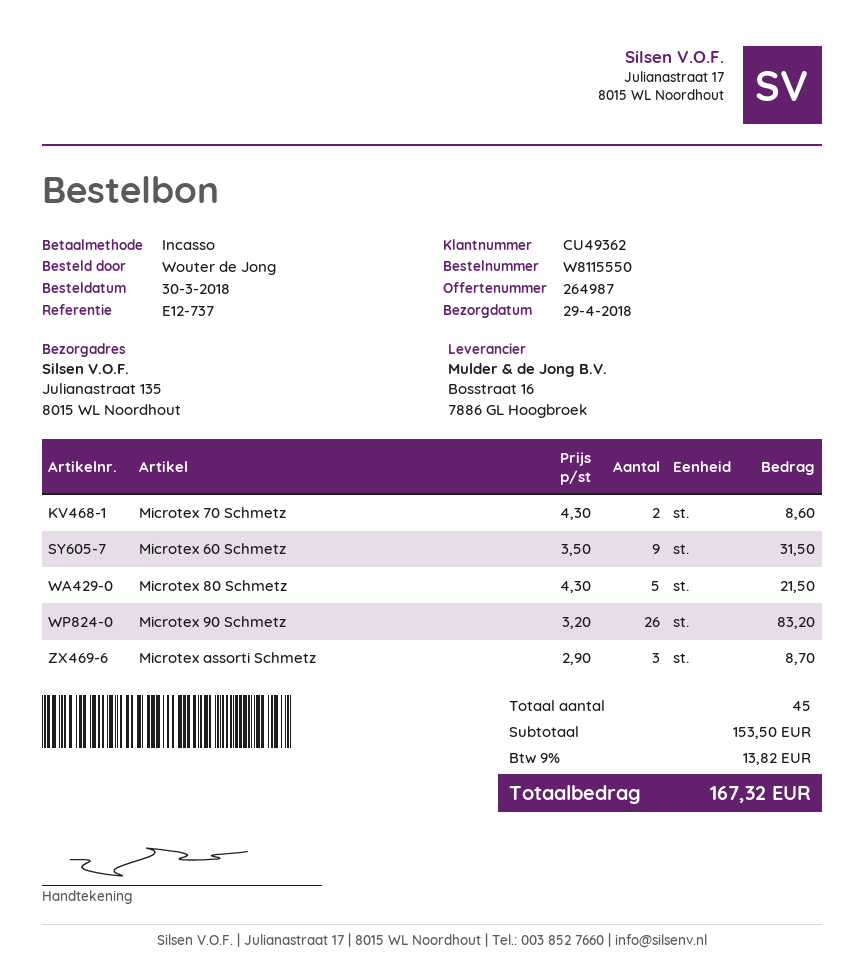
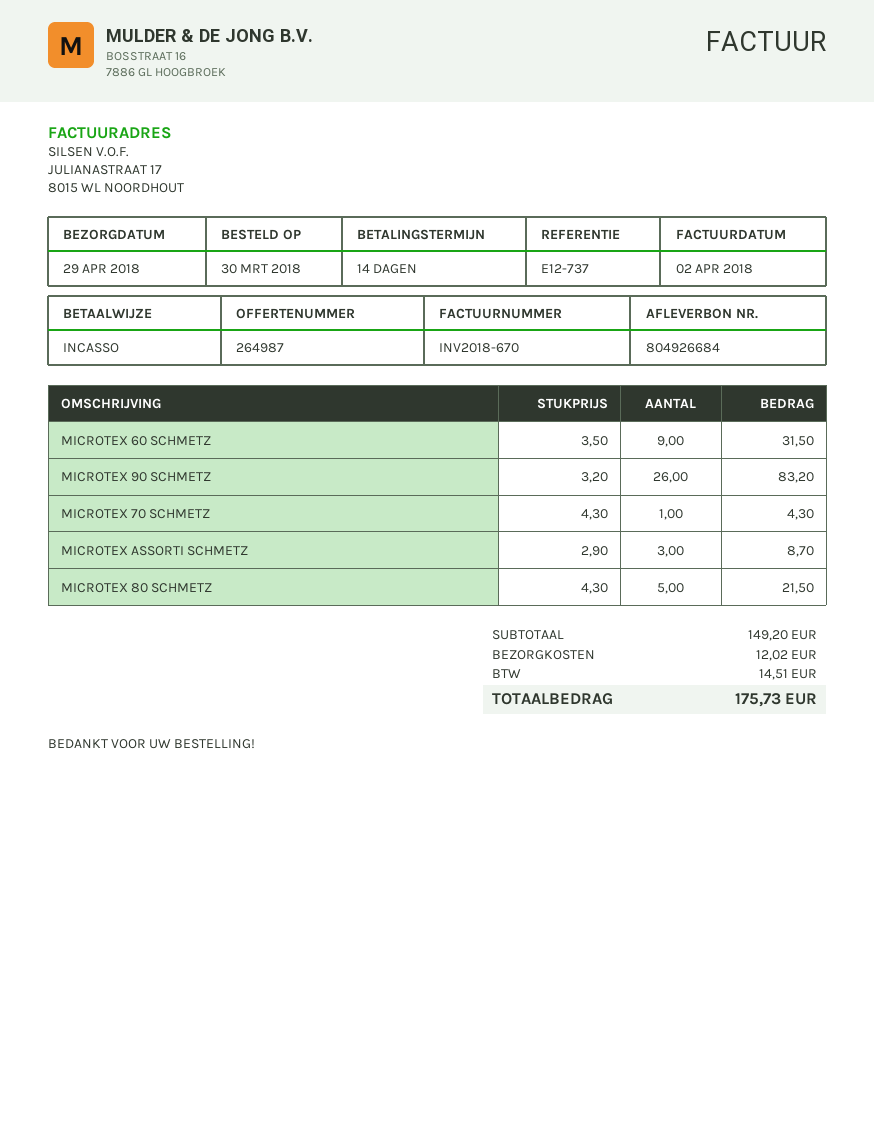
Microtex 70 Schmetz: 2 x 4.30 = 8.60 -> 1 x 4.30 = 4.30
subtotal: 153.50 -> 149.20
shipping: none -> 12.02
tax: 13.82 -> 14.51
total: 167.32 -> 175.73

